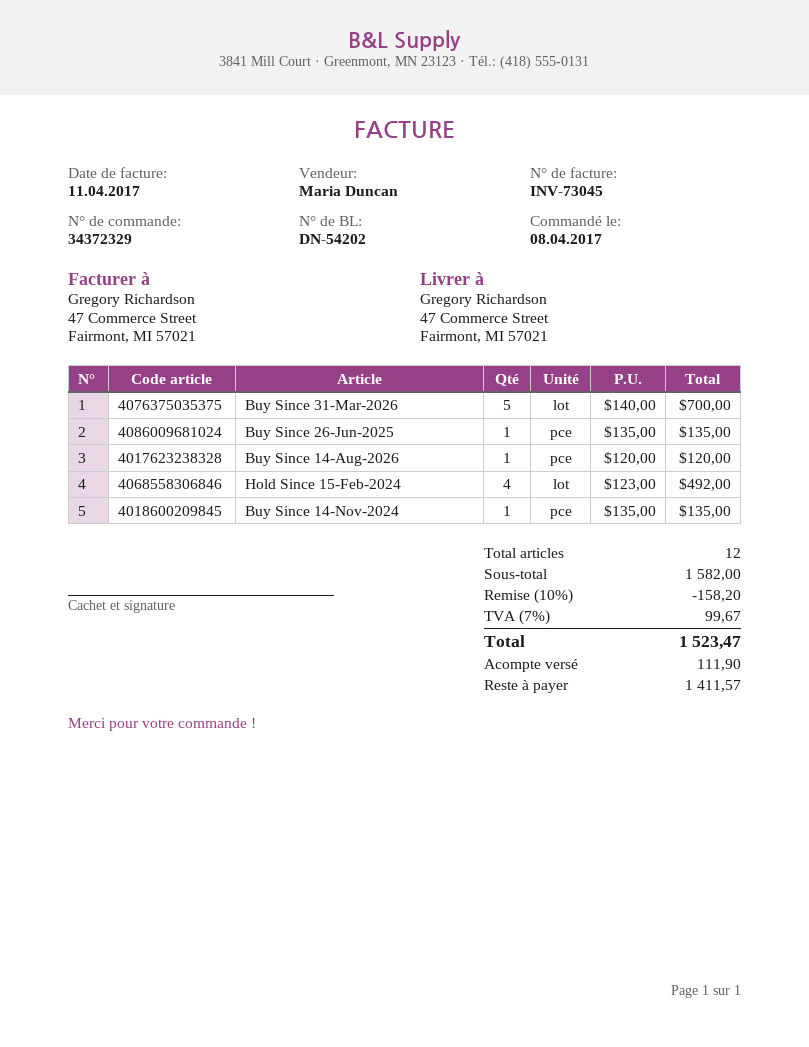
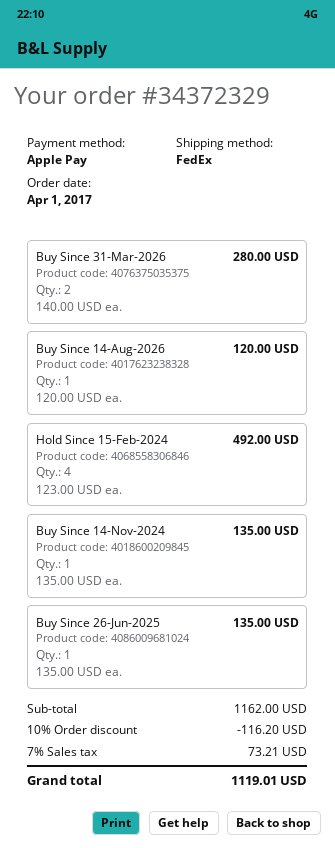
order date: 2017-04-08 -> 2017-04-01
Buy Since 31-Mar-2026: 5 x 140.00 = 700.00 -> 2 x 140.00 = 280.00
subtotal: 1582.00 -> 1162.00
discount: 10% = 158.20 -> 10% = 116.20
tax: 7% = 99.67 -> 7% = 73.21
total: 1523.47 -> 1119.01

